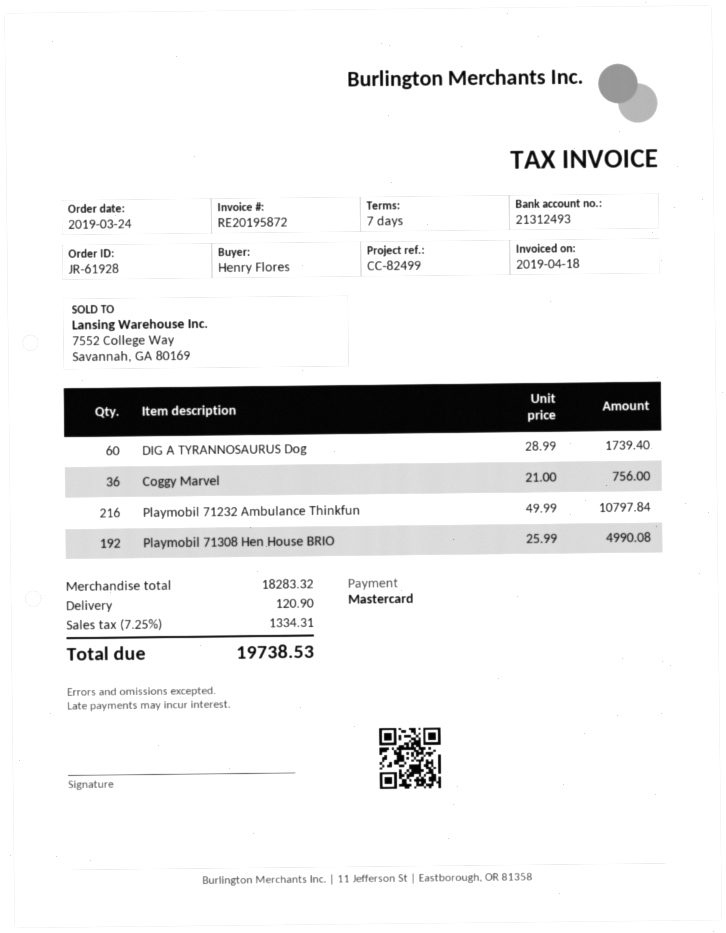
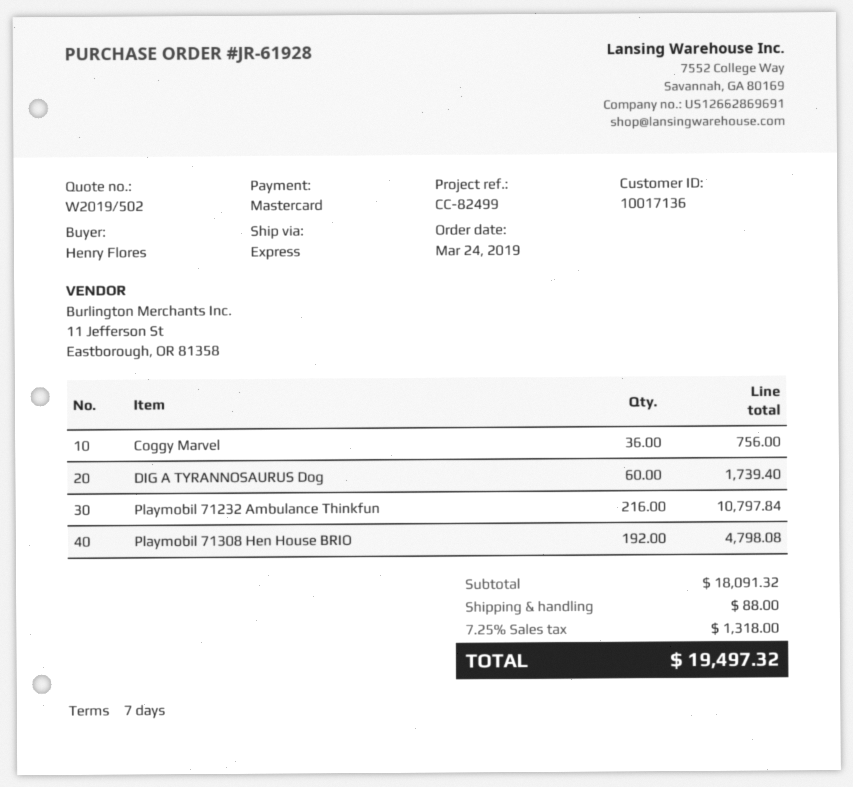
Playmobil 71308 Hen House BRIO: 192 for 4990.08 -> 192 for 4798.08
subtotal: 18283.32 -> 18091.32
shipping: 120.90 -> 88.00
tax: 7.25% = 1334.31 -> 7.25% = 1318.00
total: 19738.53 -> 19497.32

